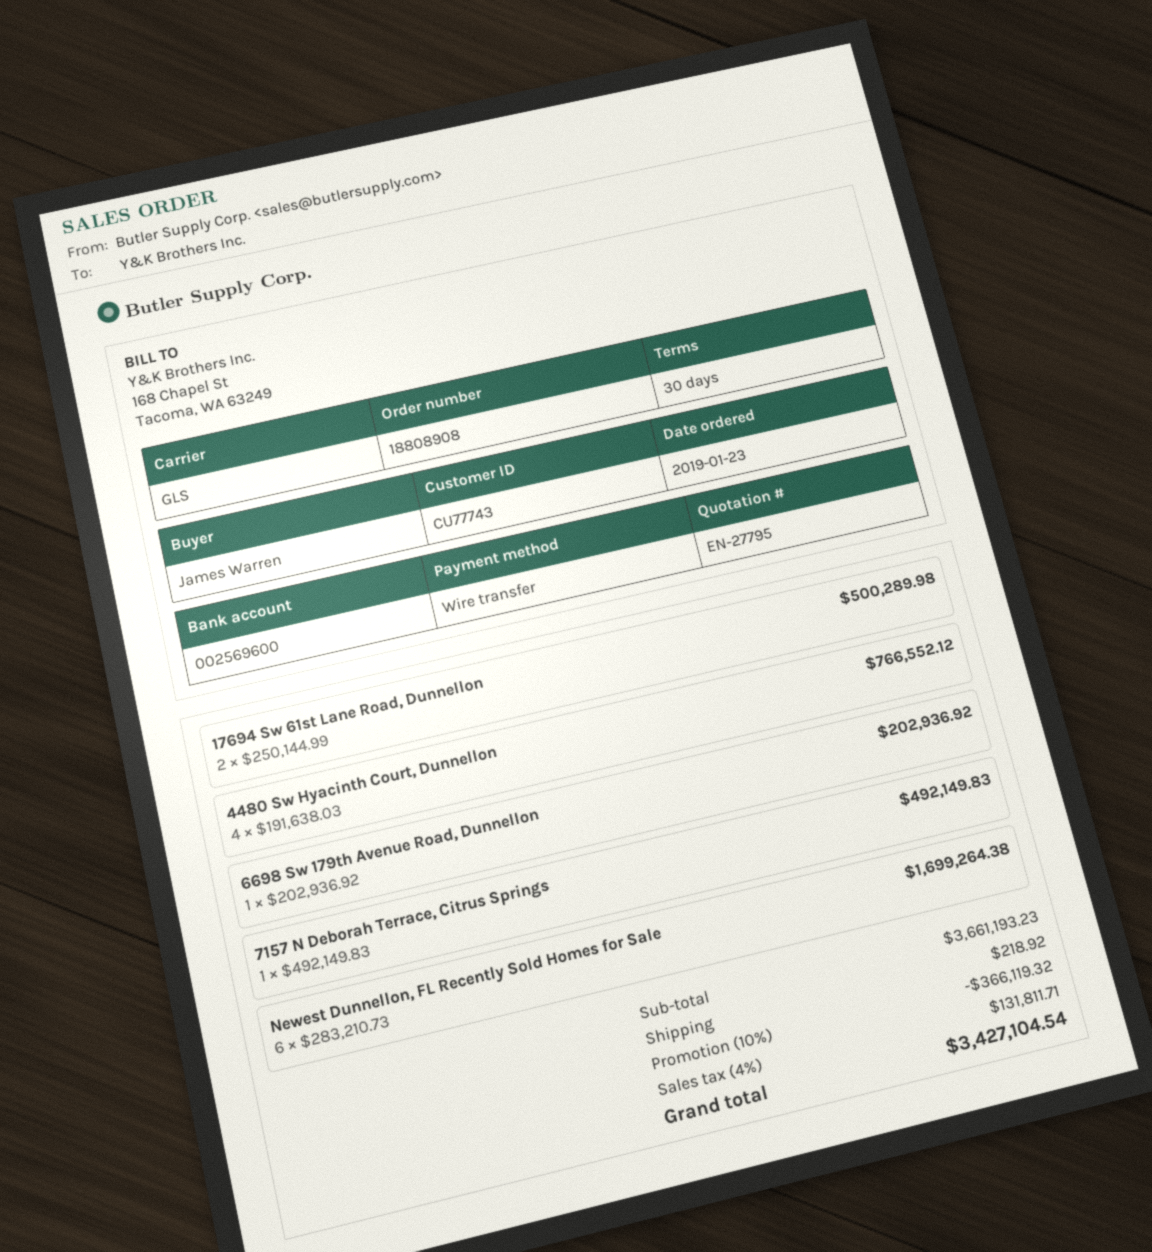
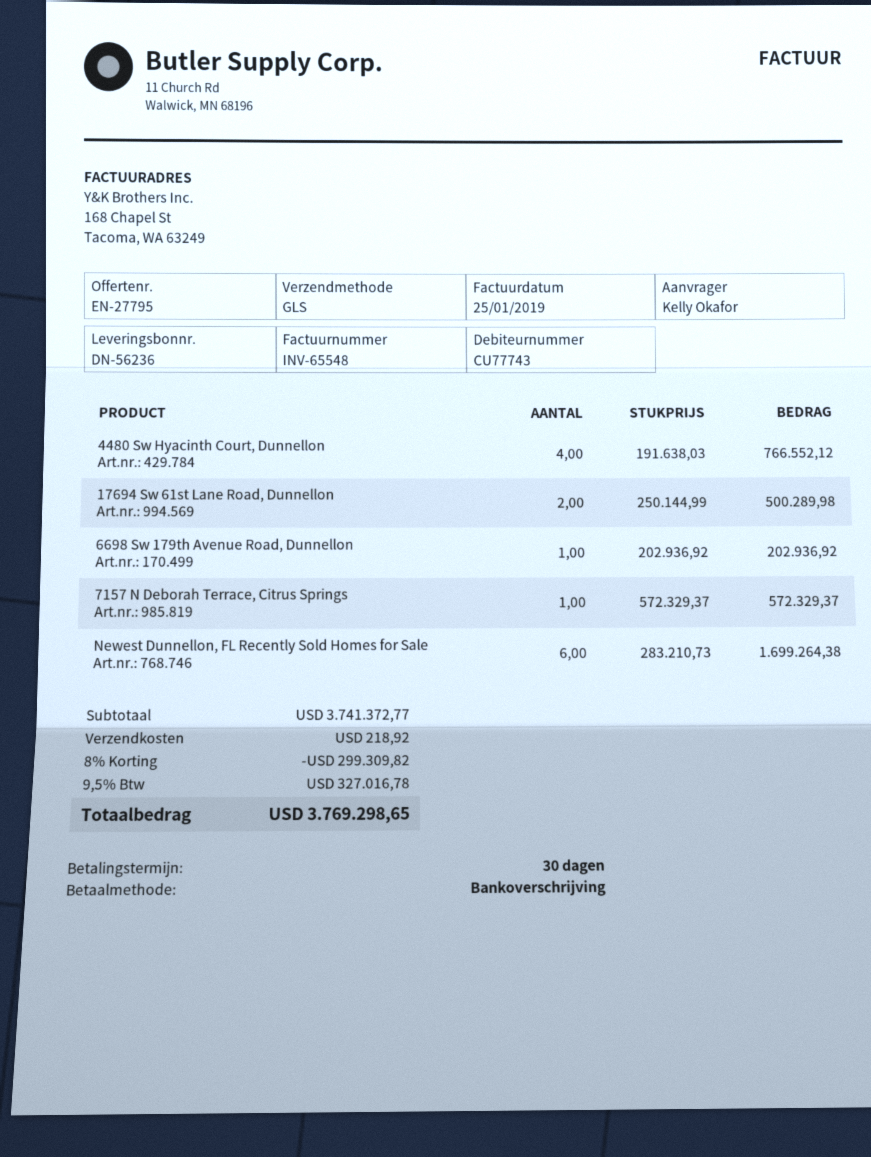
ordered by: James Warren -> Kelly Okafor
7157 N Deborah Terrace, Citrus Springs: 1 x 492149.83 = 492149.83 -> 1 x 572329.37 = 572329.37
subtotal: 3661193.23 -> 3741372.77
discount: 10% = 366119.32 -> 8% = 299309.82
tax: 4% = 131811.71 -> 9.5% = 327016.78
total: 3427104.54 -> 3769298.65

